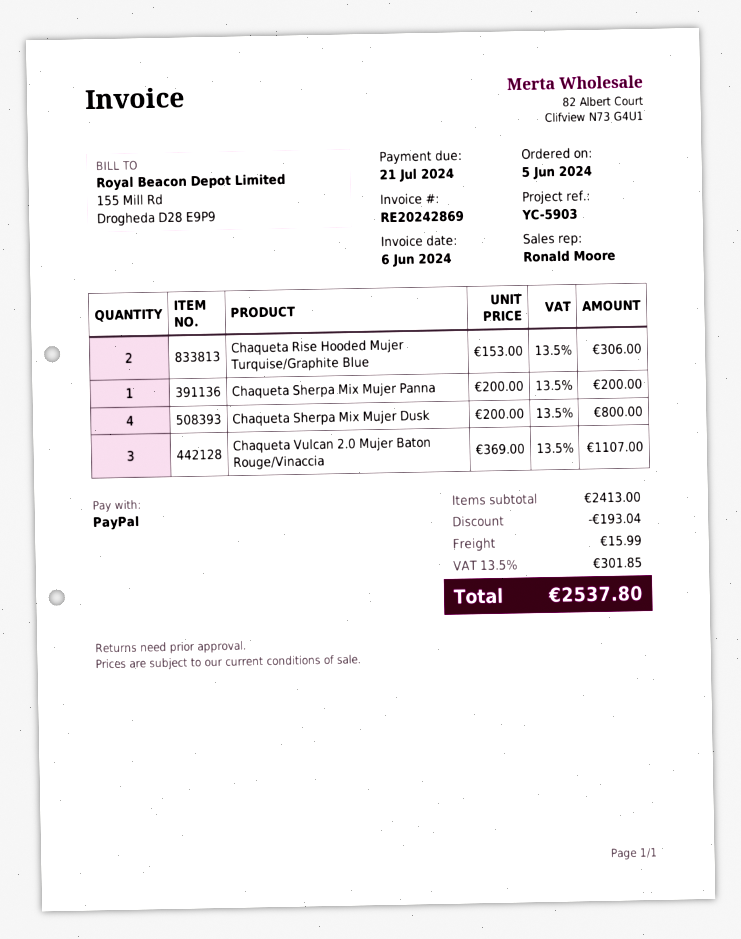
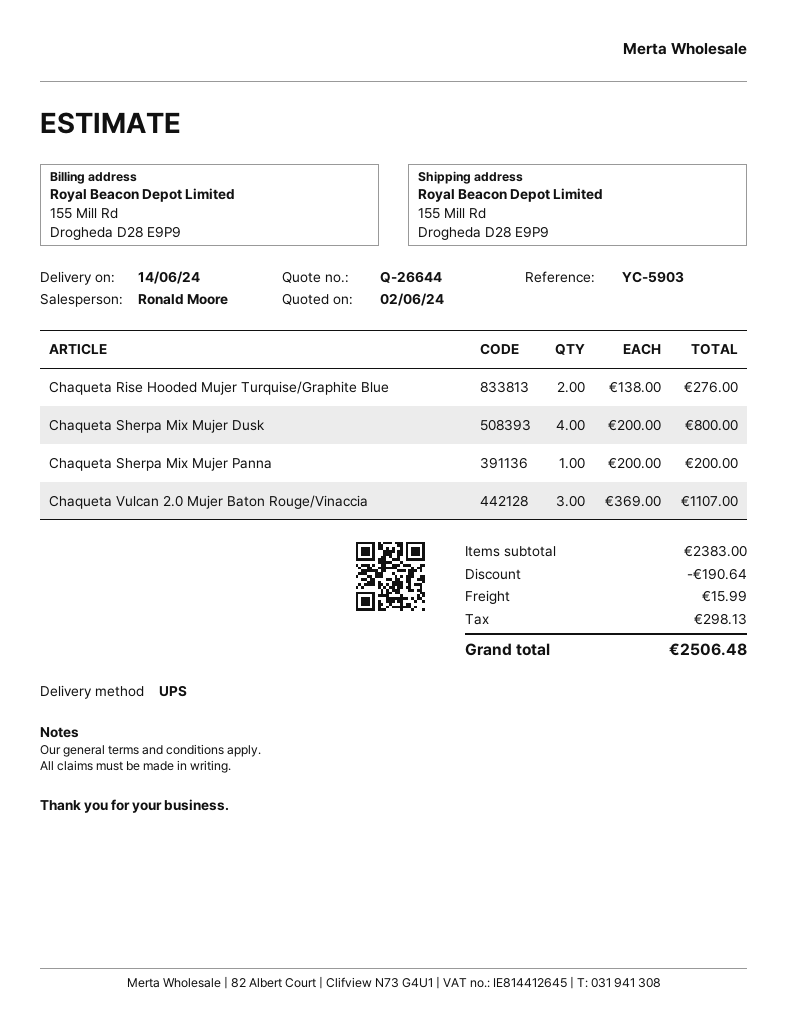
Chaqueta Rise Hooded Mujer Turquise/Graphite Blue: 2 x 153.00 = 306.00 -> 2 x 138.00 = 276.00
subtotal: 2413.00 -> 2383.00
discount: 193.04 -> 190.64
tax: 301.85 -> 298.13
total: 2537.80 -> 2506.48

